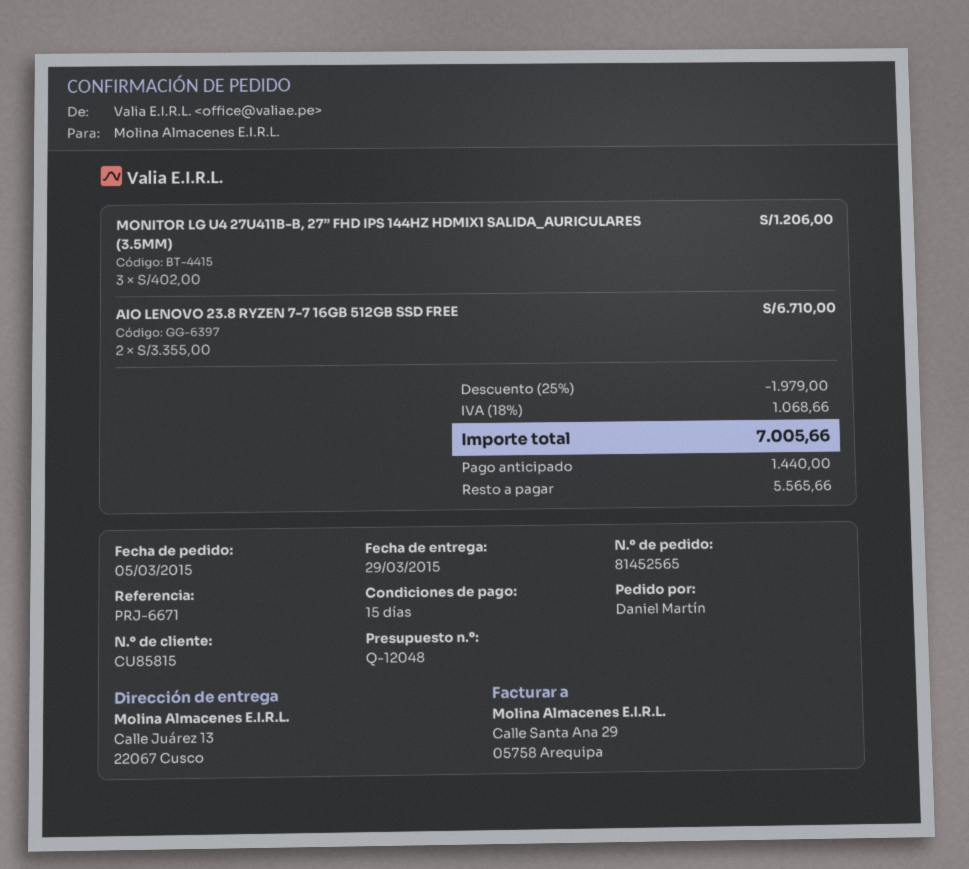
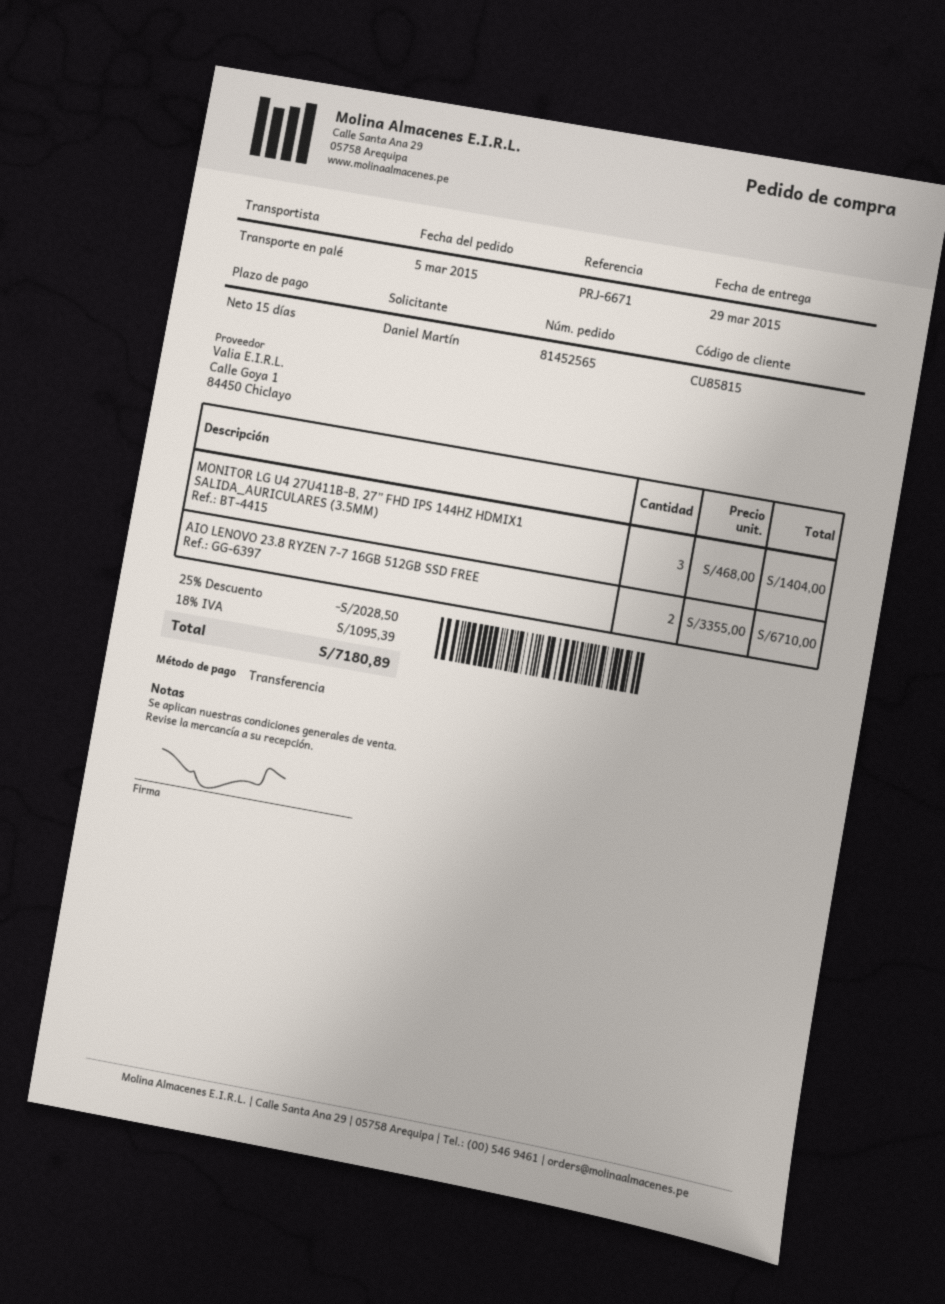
MONITOR LG U4 27U411B-B, 27” FHD IPS 144HZ HDMIX1 SALIDA_AURICULARES (3.5MM): 3 x 402.00 = 1206.00 -> 3 x 468.00 = 1404.00
discount: 25% = 1979.00 -> 25% = 2028.50
tax: 18% = 1068.66 -> 18% = 1095.39
total: 7005.66 -> 7180.89

